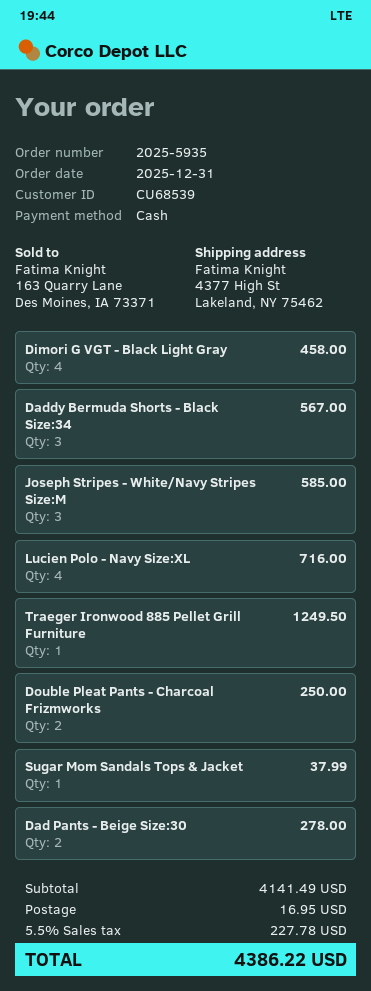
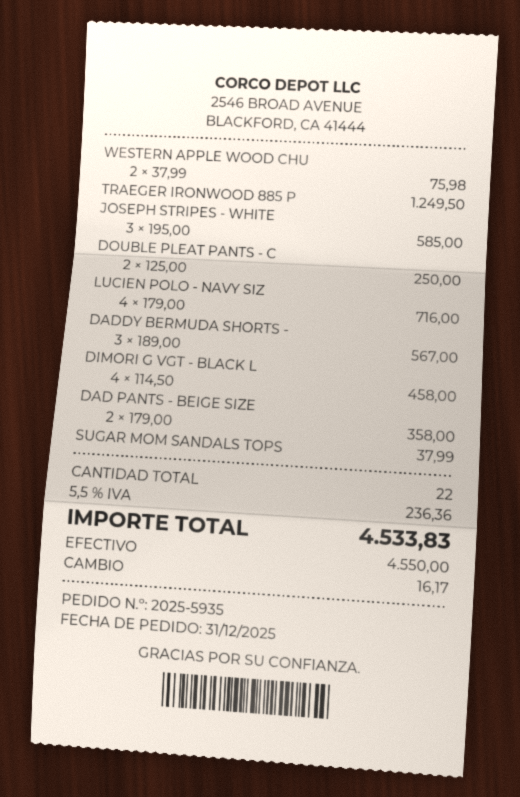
Dad Pants - Beige Size:30: 2 for 278.00 -> 2 for 358.00
WESTERN APPLE WOOD CHU: none -> 2 for 75.98
shipping: 16.95 -> none
tax: 5.5% = 227.78 -> 5.5% = 236.36
total: 4386.22 -> 4533.83

